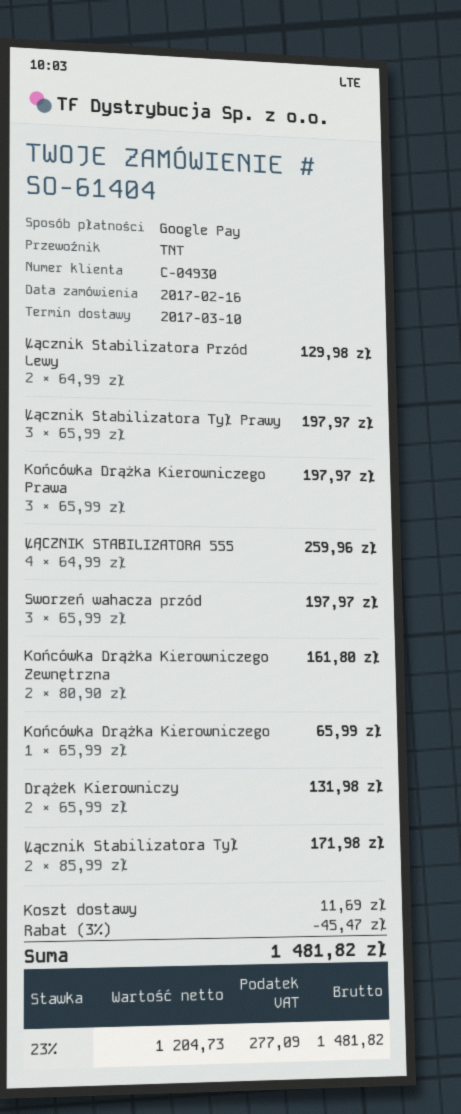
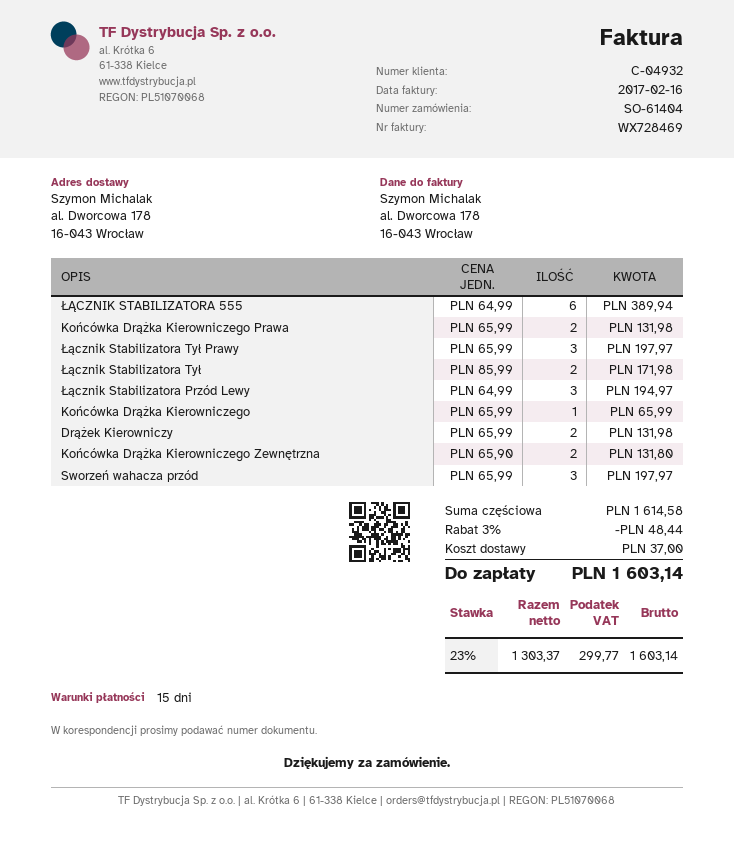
customer number: C-04930 -> C-04932
Łącznik Stabilizatora Przód Lewy: 2 x 64.99 = 129.98 -> 3 x 64.99 = 194.97
Końcówka Drążka Kierowniczego Prawa: 3 x 65.99 = 197.97 -> 2 x 65.99 = 131.98
ŁĄCZNIK STABILIZATORA 555: 4 x 64.99 = 259.96 -> 6 x 64.99 = 389.94
Końcówka Drążka Kierowniczego Zewnętrzna: 2 x 80.90 = 161.80 -> 2 x 65.90 = 131.80
discount: 3% = 45.47 -> 3% = 48.44
shipping: 11.69 -> 37.00
net: 1204.73 -> 1303.37
tax: 23% = 277.09 -> 23% = 299.77
total: 1481.82 -> 1603.14

